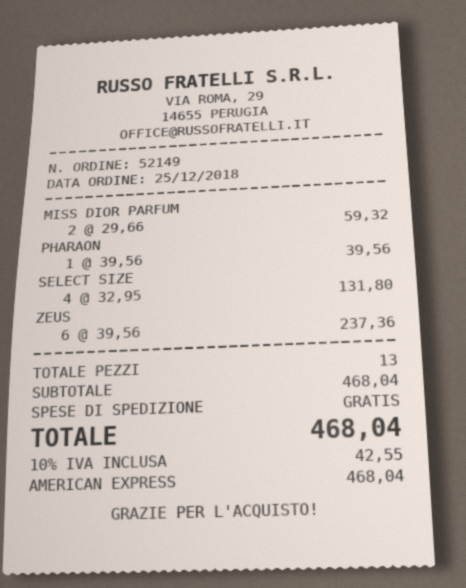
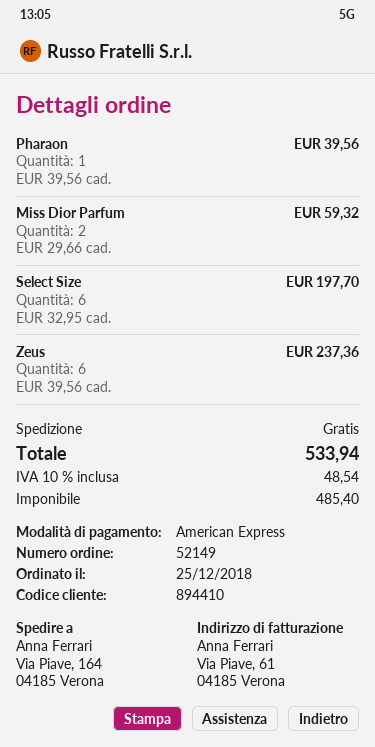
SELECT SIZE: 4 x 32.95 = 131.80 -> 6 x 32.95 = 197.70
tax: 10% = 42.55 -> 10% = 48.54
total: 468.04 -> 533.94

